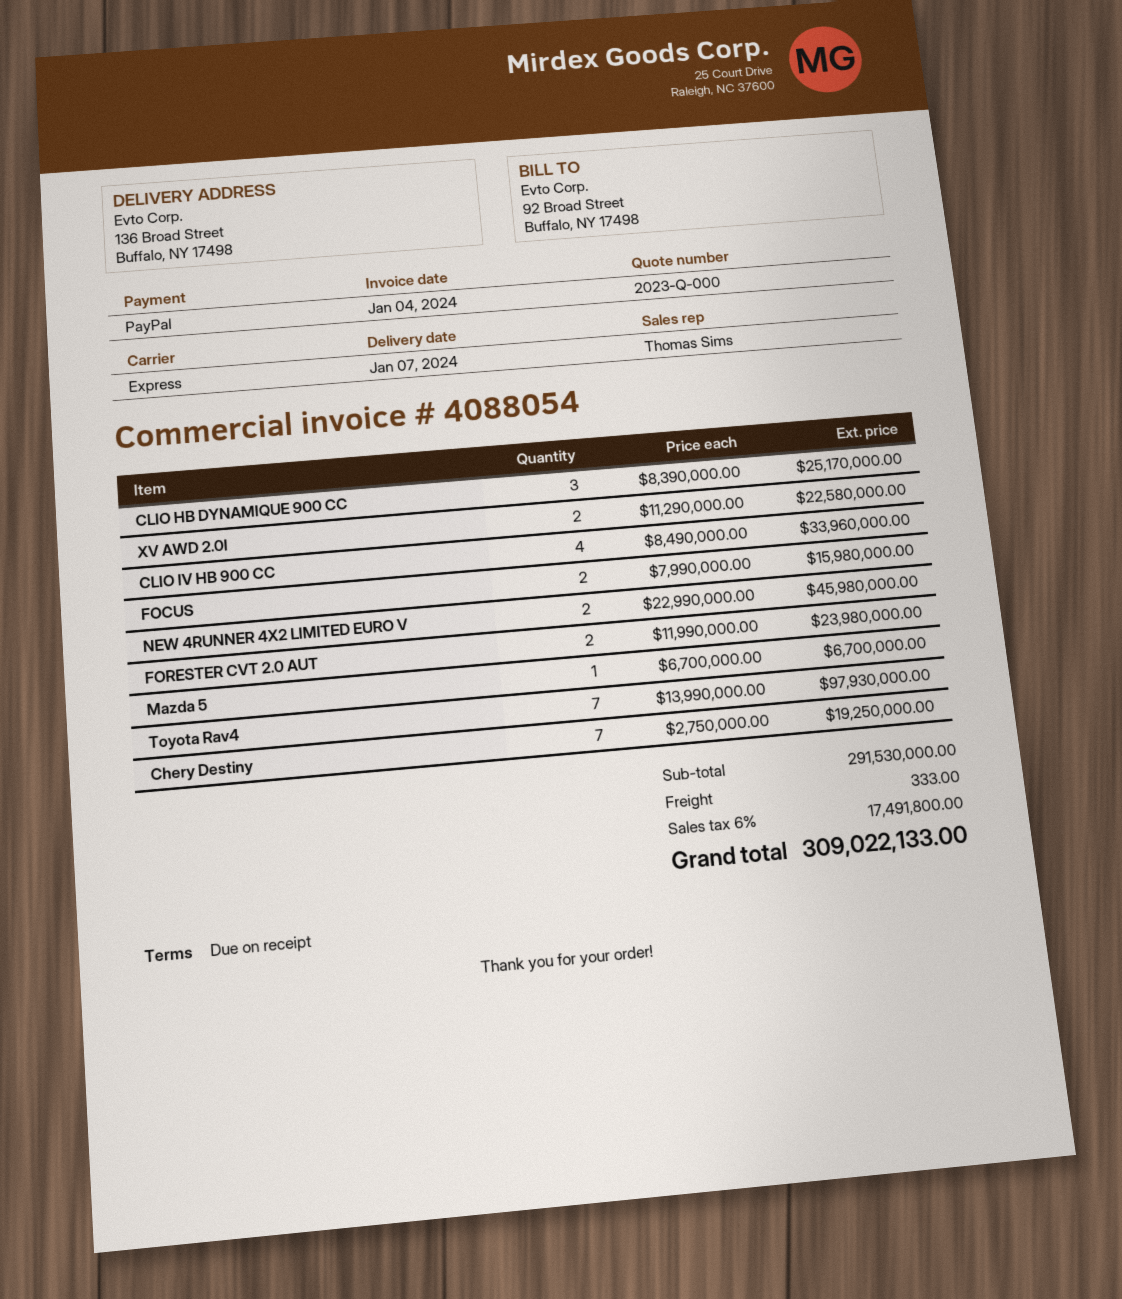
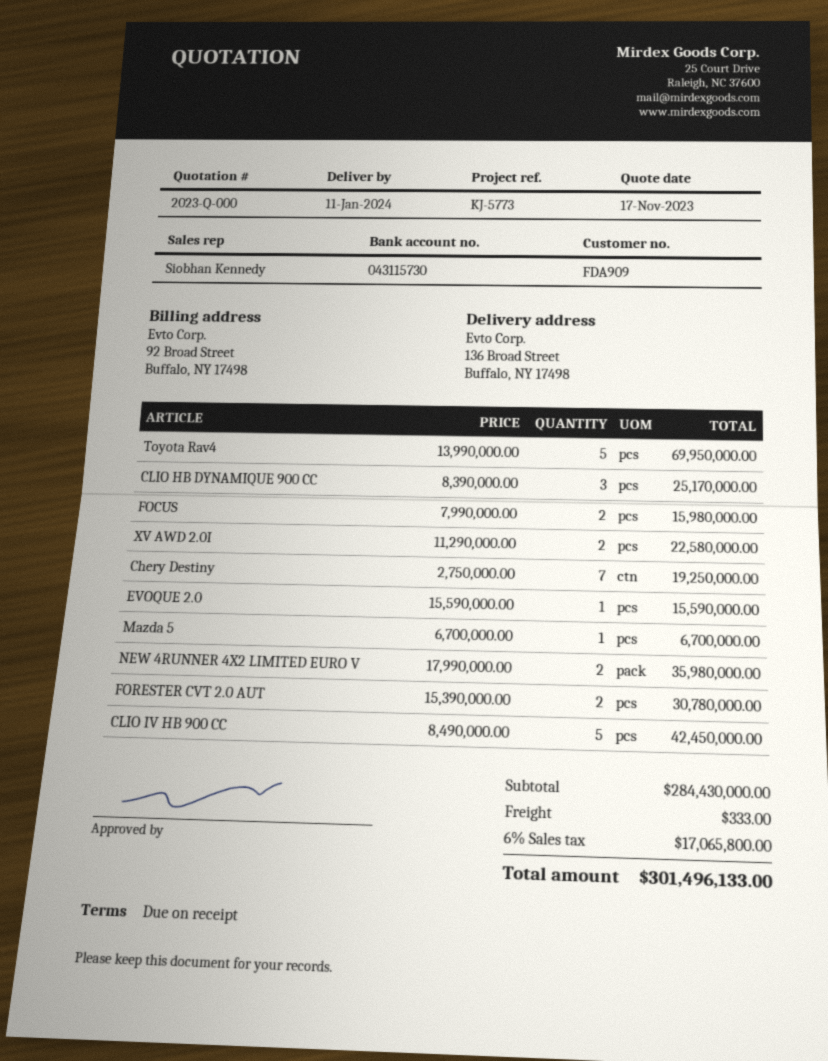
delivery date: 2024-01-07 -> 2024-01-11
sales rep: Thomas Sims -> Siobhan Kennedy
CLIO IV HB 900 CC: 4 x 8490000.00 = 33960000.00 -> 5 x 8490000.00 = 42450000.00
NEW 4RUNNER 4X2 LIMITED EURO V: 2 x 22990000.00 = 45980000.00 -> 2 x 17990000.00 = 35980000.00
FORESTER CVT 2.0 AUT: 2 x 11990000.00 = 23980000.00 -> 2 x 15390000.00 = 30780000.00
Toyota Rav4: 7 x 13990000.00 = 97930000.00 -> 5 x 13990000.00 = 69950000.00
EVOQUE 2.0: none -> 1 x 15590000.00 = 15590000.00
subtotal: 291530000.00 -> 284430000.00
tax: 6% = 17491800.00 -> 6% = 17065800.00
total: 309022133.00 -> 301496133.00

